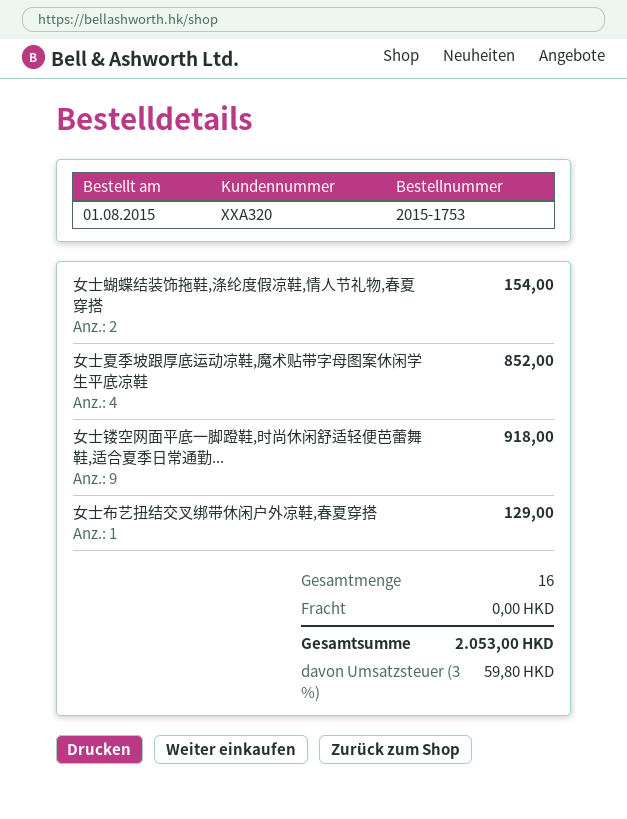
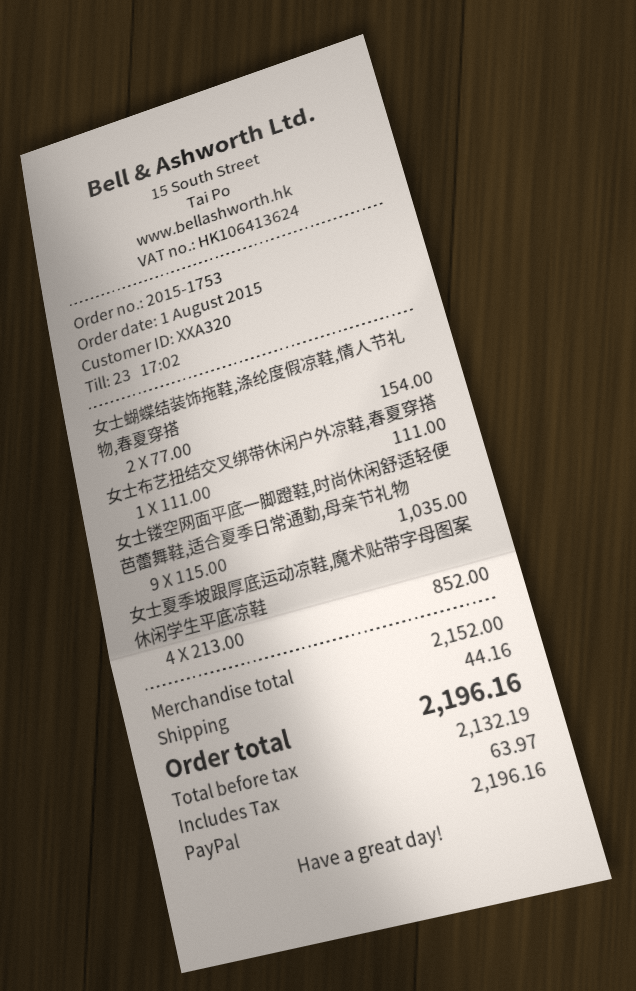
女士镂空网面平底一脚蹬鞋,时尚休闲舒适轻便芭蕾舞鞋,适合夏季日常通勤...: 9 for 918.00 -> 9 for 1035.00
女士布艺扭结交叉绑带休闲户外凉鞋,春夏穿搭: 1 for 129.00 -> 1 for 111.00
shipping: 0.00 -> 44.16
tax: 59.80 -> 63.97
total: 2053.00 -> 2196.16

